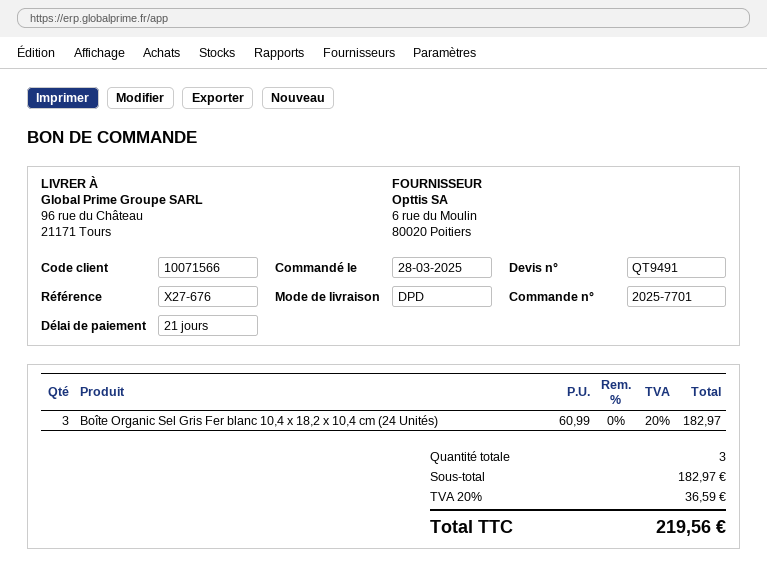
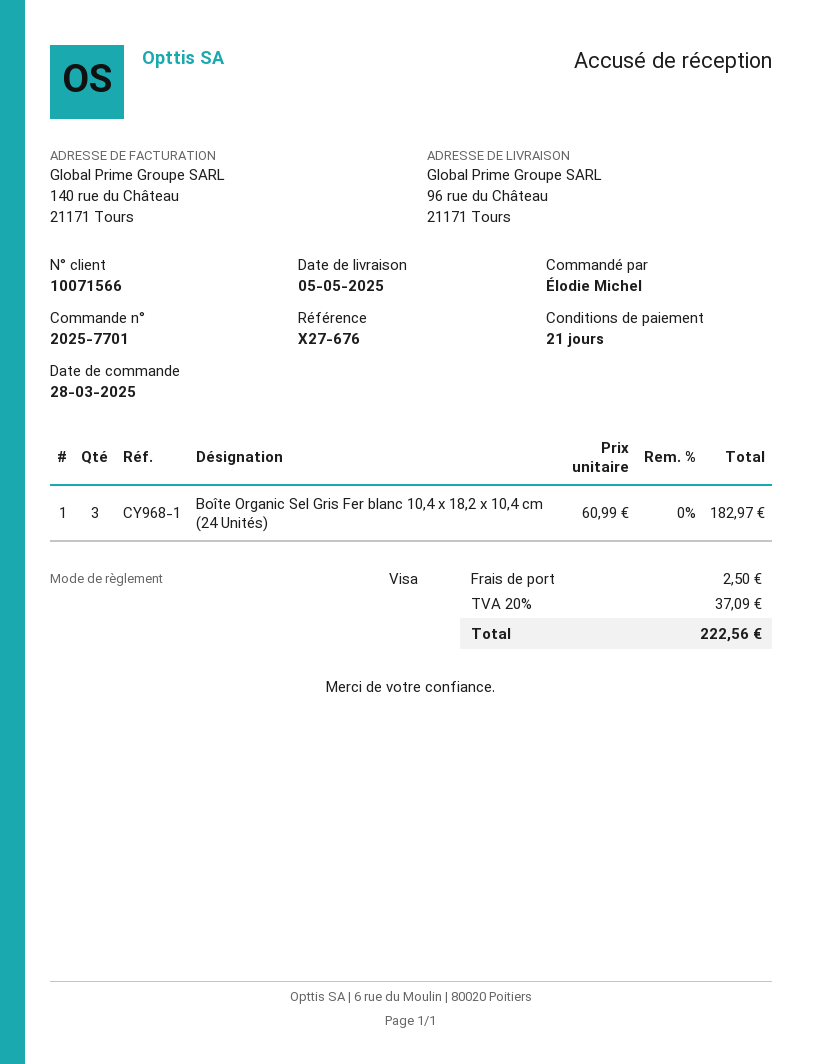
shipping: none -> 2.50
tax: 20% = 36.59 -> 20% = 37.09
total: 219.56 -> 222.56

